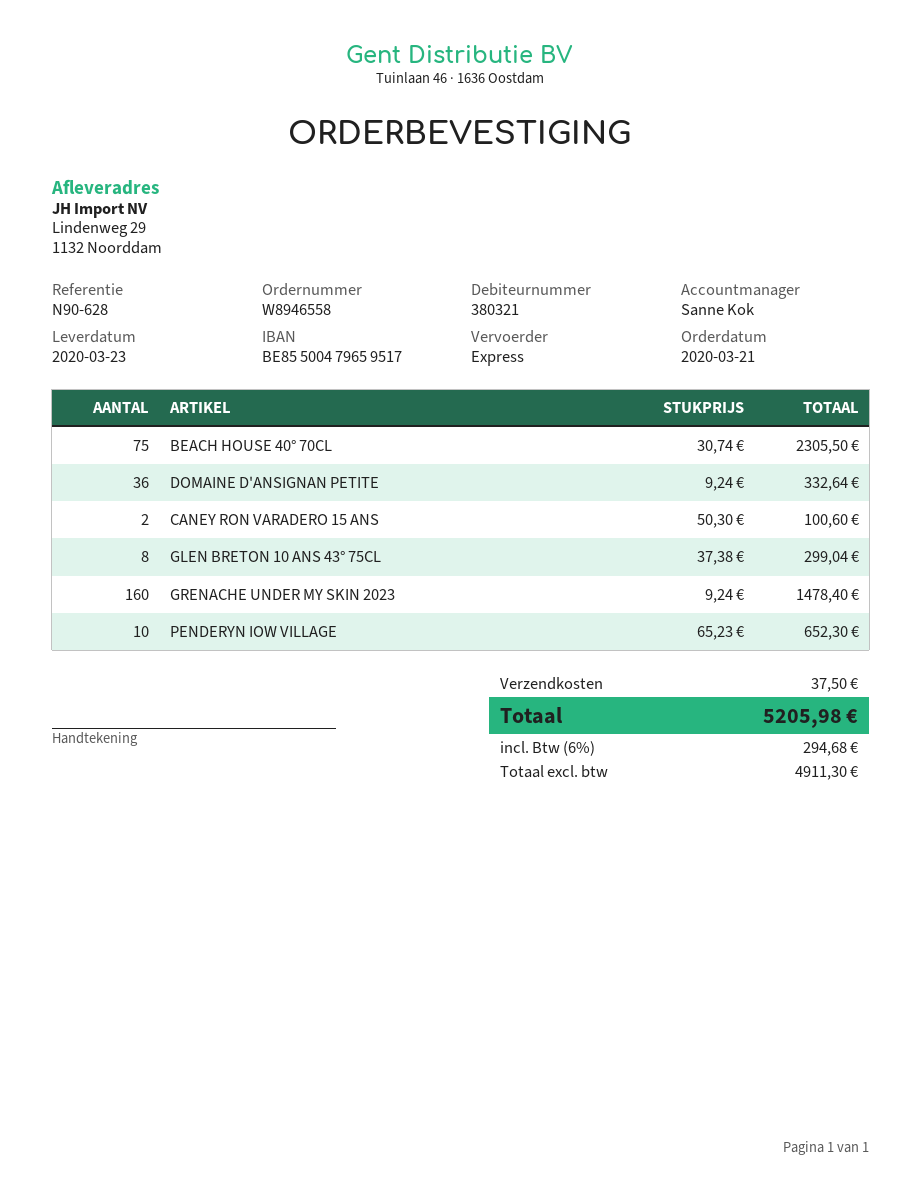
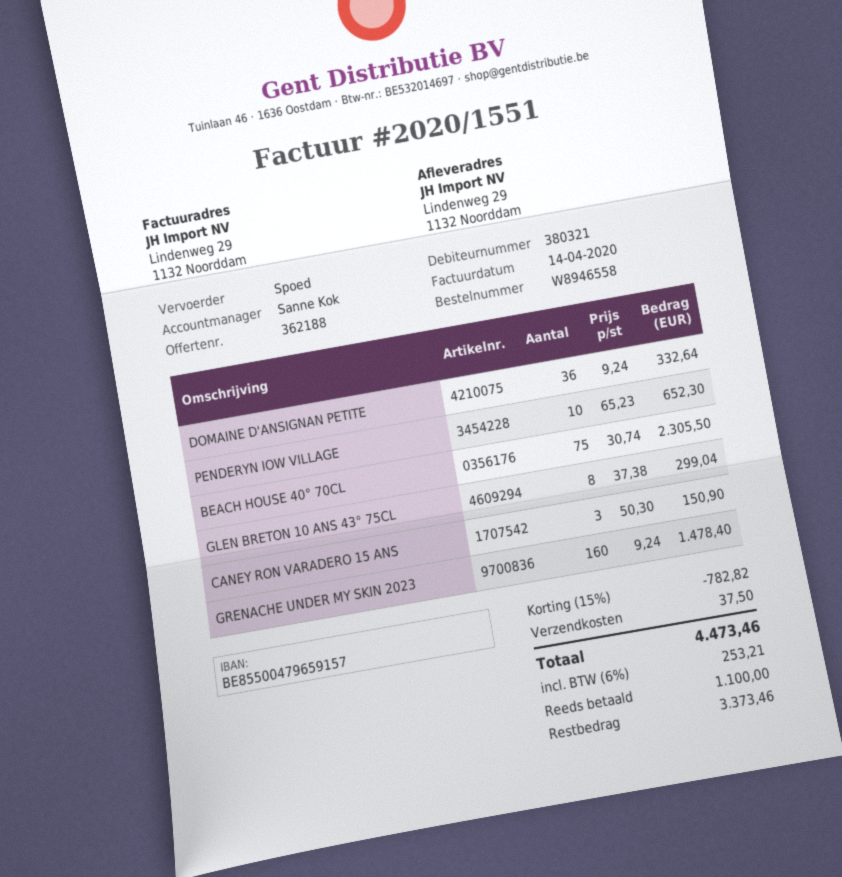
bank account: BE85500479659517 -> BE85500479659157
CANEY RON VARADERO 15 ANS: 2 x 50.30 = 100.60 -> 3 x 50.30 = 150.90
discount: none -> 15% = 782.82
tax: 6% = 294.68 -> 6% = 253.21
total: 5205.98 -> 4473.46

